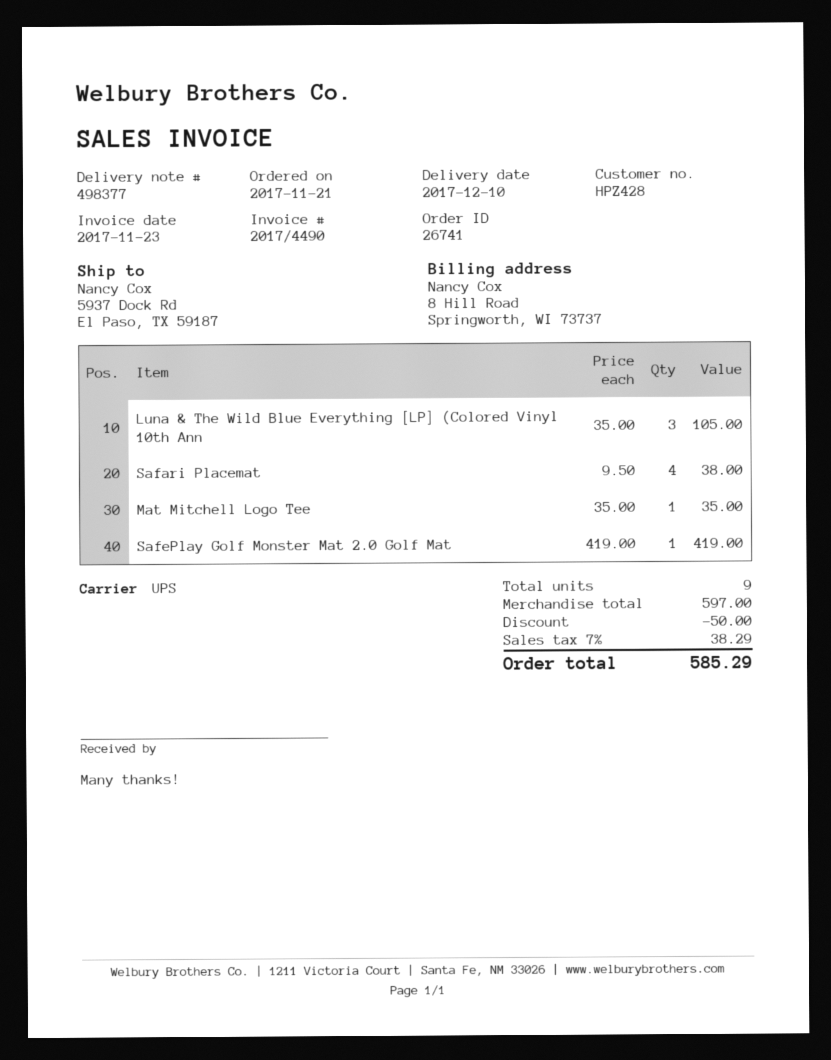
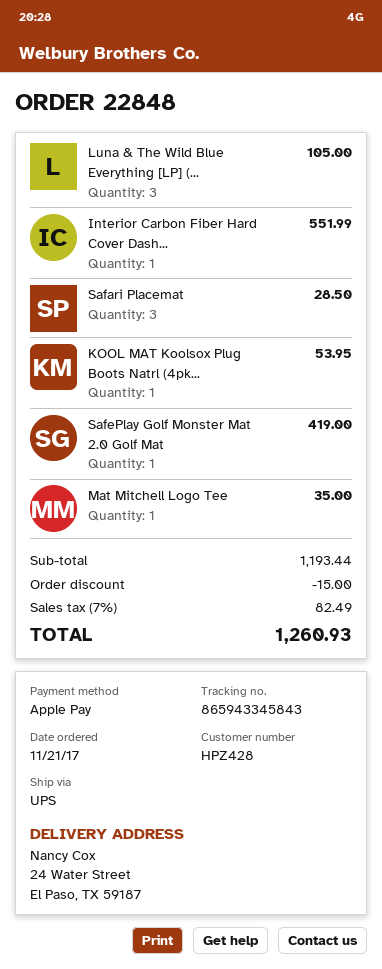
order number: 26741 -> 22848
ship to: 5937 Dock Rd, El Paso, TX 59187 -> 24 Water Street, El Paso, TX 59187
Safari Placemat: 4 for 38.00 -> 3 for 28.50
Interior Carbon Fiber Hard Cover Dash...: none -> 1 for 551.99
KOOL MAT Koolsox Plug Boots Natrl (4pk...: none -> 1 for 53.95
subtotal: 597.00 -> 1193.44
discount: 50.00 -> 15.00
tax: 7% = 38.29 -> 7% = 82.49
total: 585.29 -> 1260.93

